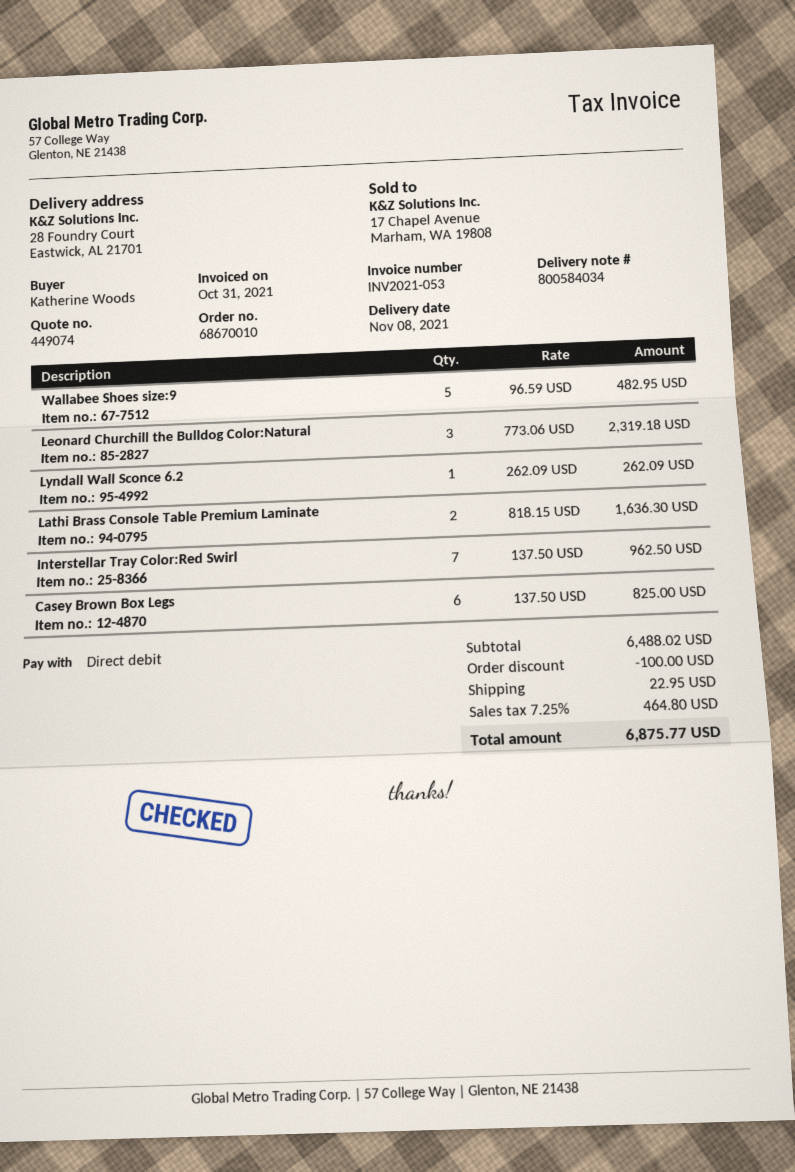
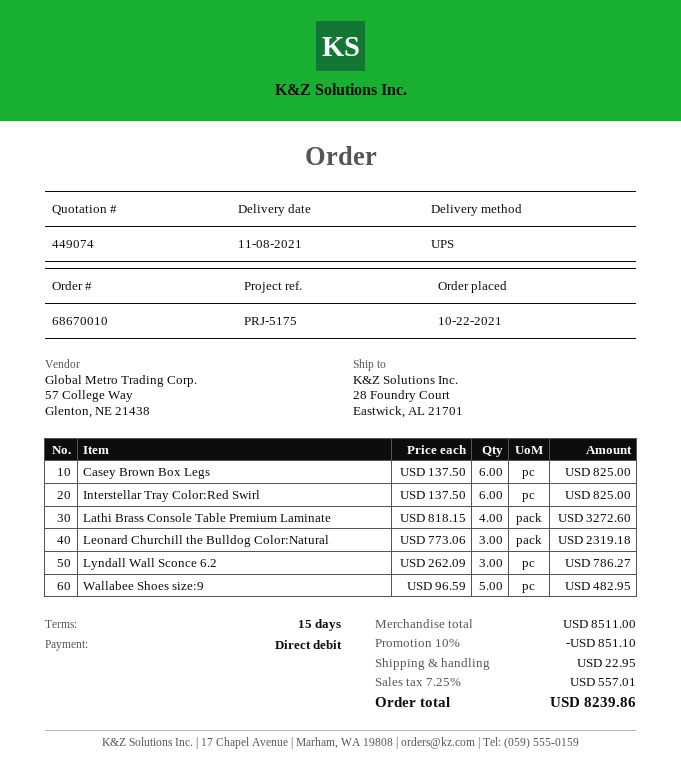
Lyndall Wall Sconce 6.2: 1 x 262.09 = 262.09 -> 3 x 262.09 = 786.27
Lathi Brass Console Table Premium Laminate: 2 x 818.15 = 1636.30 -> 4 x 818.15 = 3272.60
Interstellar Tray Color:Red Swirl: 7 x 137.50 = 962.50 -> 6 x 137.50 = 825.00
subtotal: 6488.02 -> 8511.00
discount: 100.00 -> 851.10
tax: 7.25% = 464.80 -> 7.25% = 557.01
total: 6875.77 -> 8239.86

